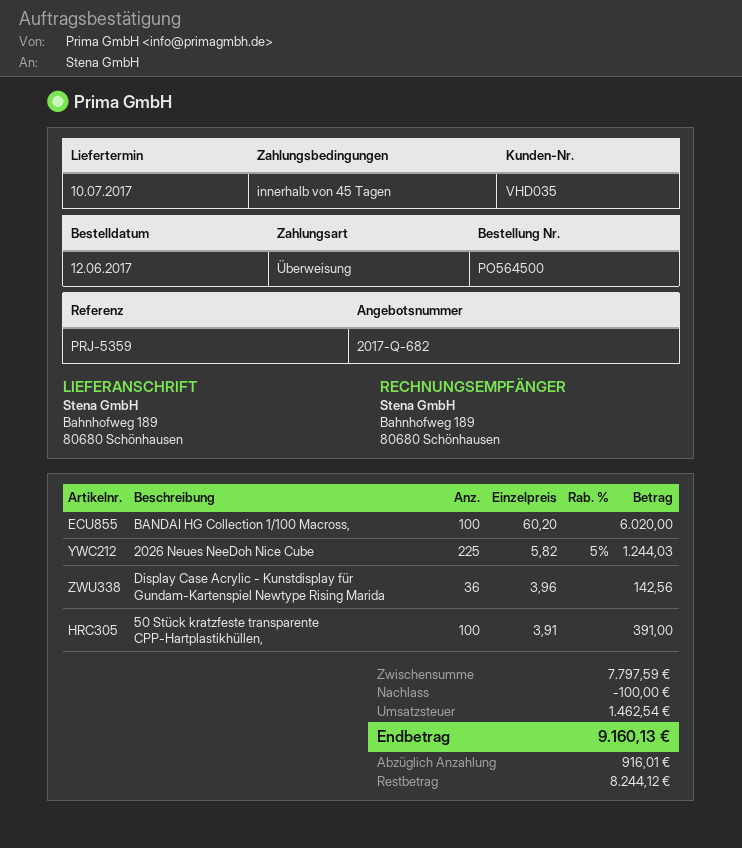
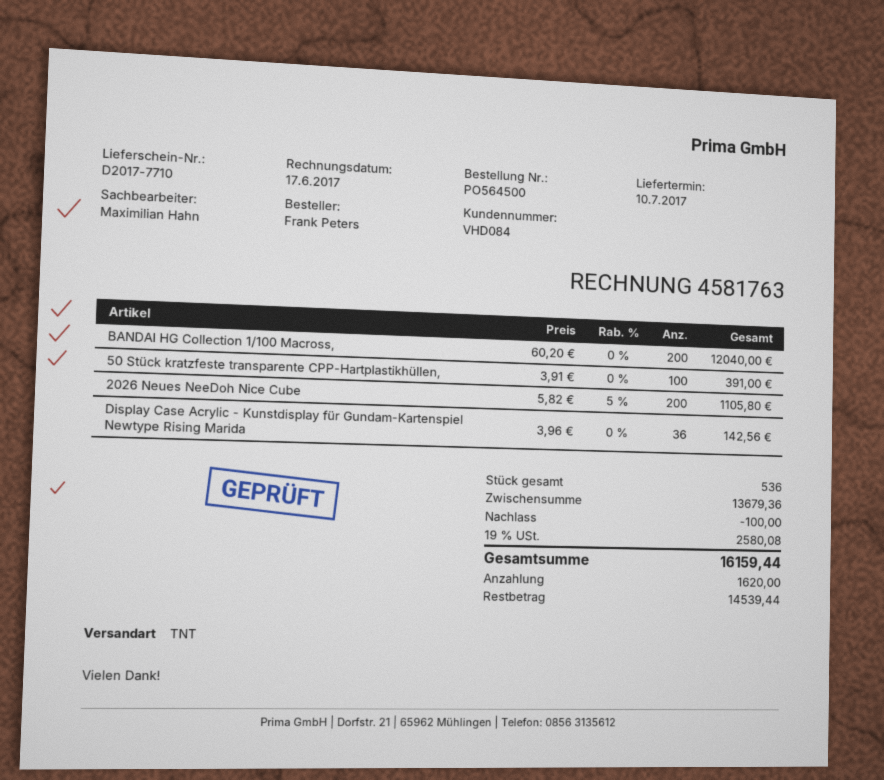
customer number: VHD035 -> VHD084
BANDAI HG Collection 1/100 Macross,: 100 x 60.20 = 6020.00 -> 200 x 60.20 = 12040.00
2026 Neues NeeDoh Nice Cube: 225 x 5.82 - 5% = 1244.03 -> 200 x 5.82 - 5% = 1105.80
subtotal: 7797.59 -> 13679.36
tax: 1462.54 -> 2580.08
total: 9160.13 -> 16159.44
deposit: 916.01 -> 1620.00
balance: 8244.12 -> 14539.44

